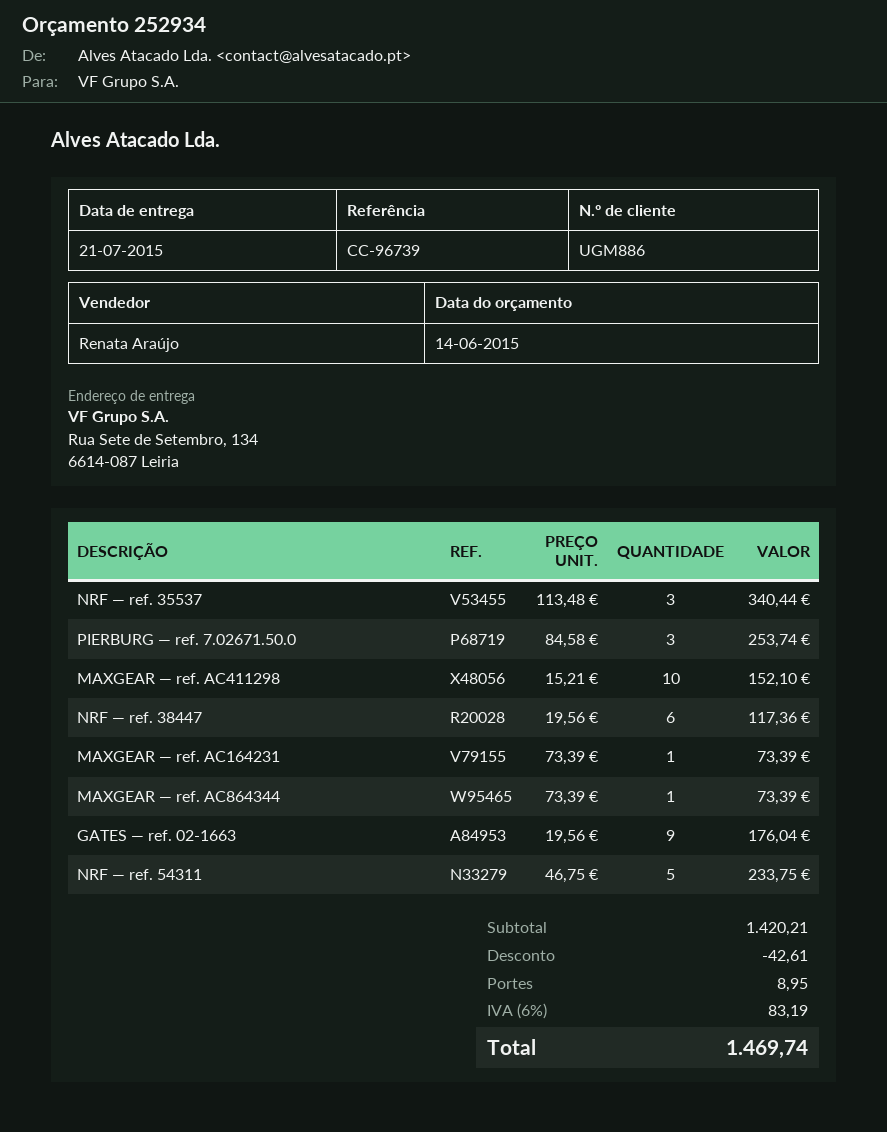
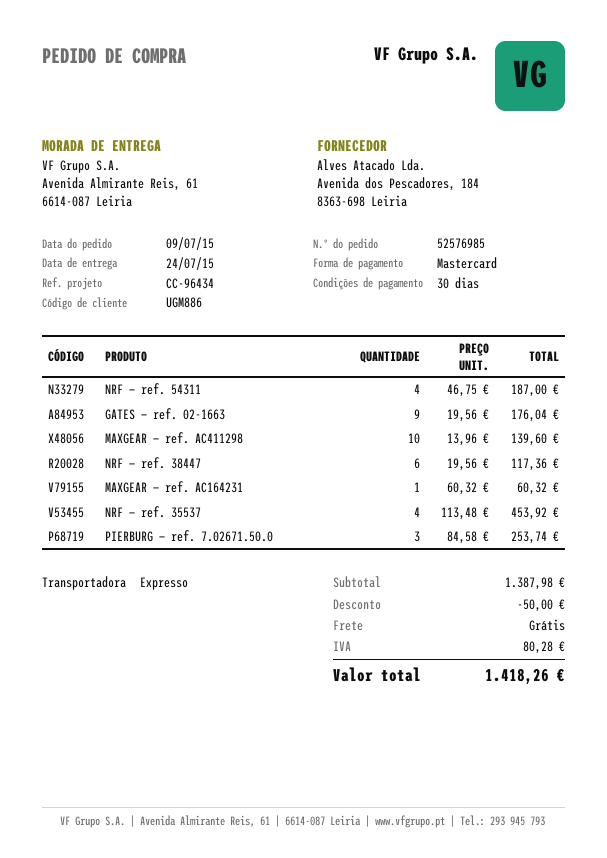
delivery date: 2015-07-21 -> 2015-07-24
reference: CC-96739 -> CC-96434
ship to: Rua Sete de Setembro, 134, 6614-087 Leiria -> Avenida Almirante Reis, 61, 6614-087 Leiria
NRF — ref. 35537: 3 x 113.48 = 340.44 -> 4 x 113.48 = 453.92
MAXGEAR — ref. AC411298: 10 x 15.21 = 152.10 -> 10 x 13.96 = 139.60
MAXGEAR — ref. AC164231: 1 x 73.39 = 73.39 -> 1 x 60.32 = 60.32
MAXGEAR — ref. AC864344: 1 x 73.39 = 73.39 -> none
NRF — ref. 54311: 5 x 46.75 = 233.75 -> 4 x 46.75 = 187.00
subtotal: 1420.21 -> 1387.98
discount: 42.61 -> 50.00
shipping: 8.95 -> 0.00
tax: 83.19 -> 80.28
total: 1469.74 -> 1418.26

